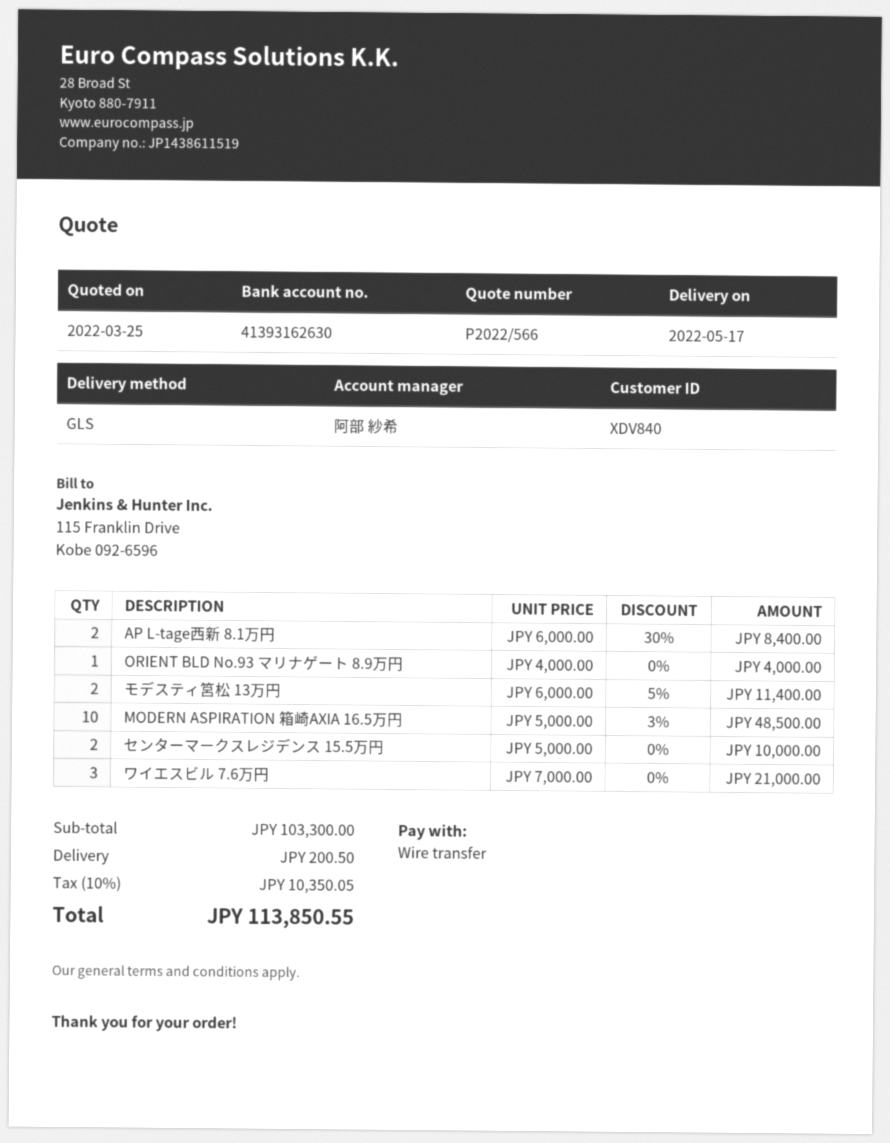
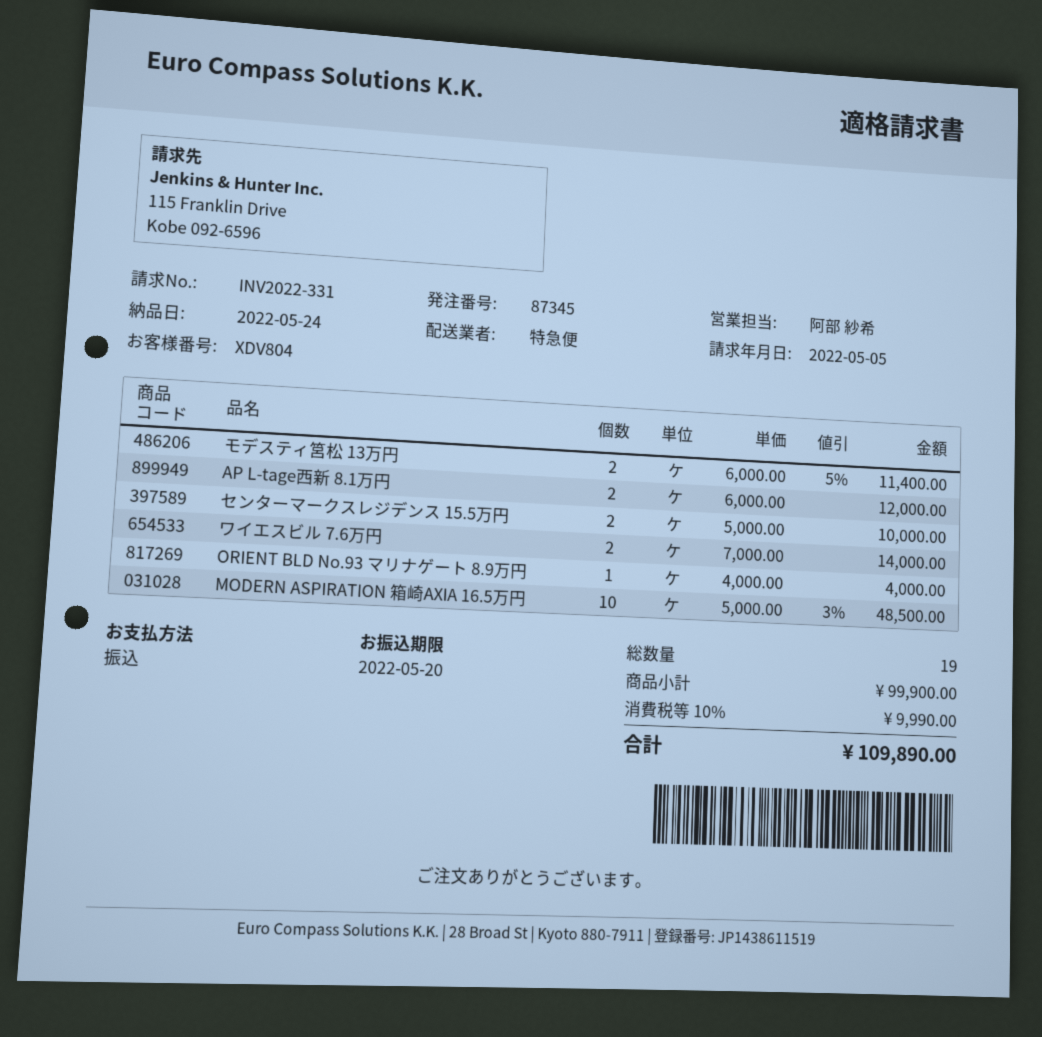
delivery date: 2022-05-17 -> 2022-05-24
customer number: XDV840 -> XDV804
shipping method: GLS -> express
AP L-tage西新 8.1万円: 2 x 6000.00 - 30% = 8400.00 -> 2 x 6000.00 = 12000.00
ワイエスビル 7.6万円: 3 x 7000.00 = 21000.00 -> 2 x 7000.00 = 14000.00
subtotal: 103300.00 -> 99900.00
shipping: 200.50 -> none
tax: 10% = 10350.05 -> 10% = 9990.00
total: 113850.55 -> 109890.00

